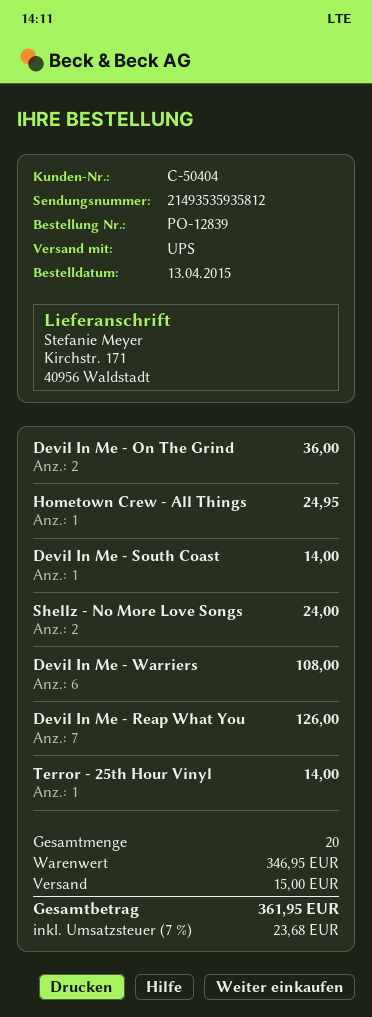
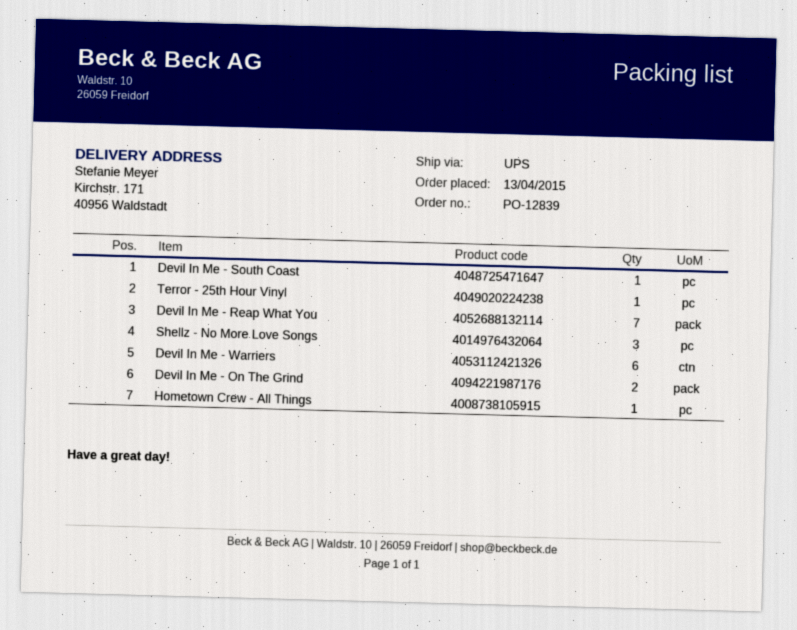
Shellz - No More Love Songs: 2 -> 3

